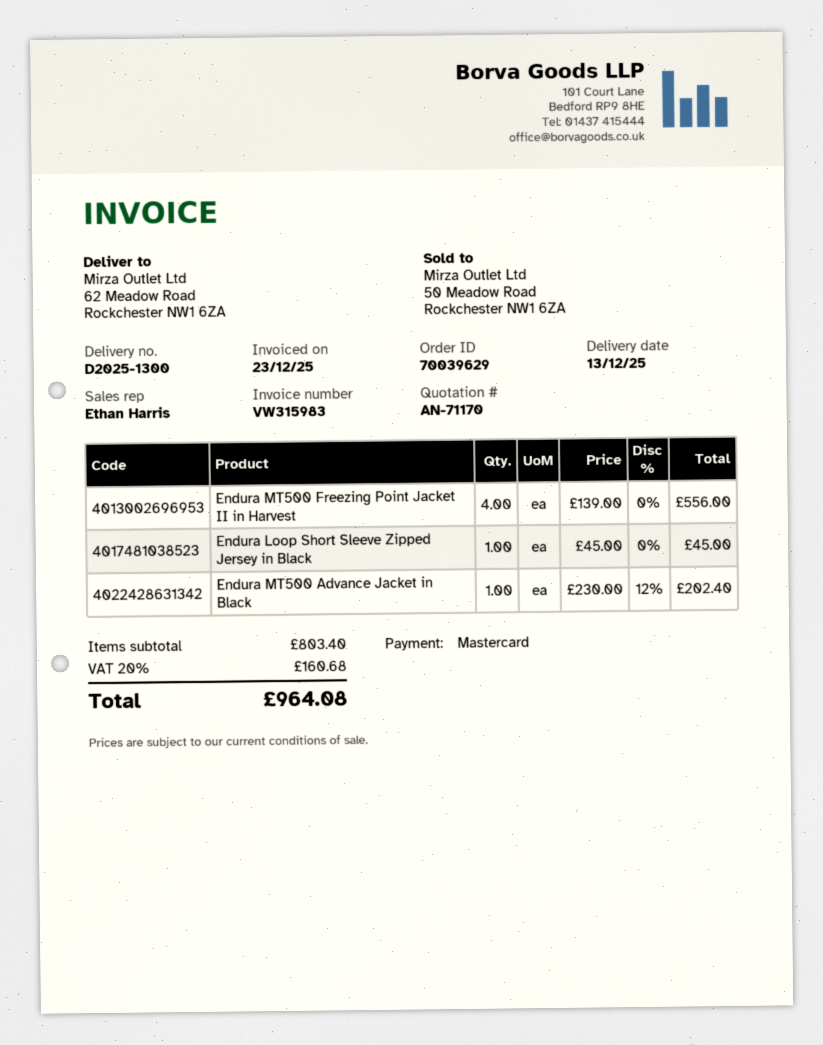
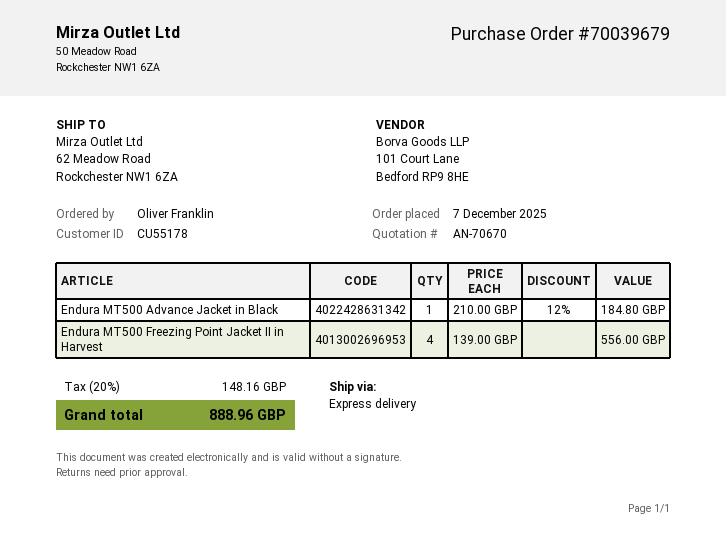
quote number: AN-71170 -> AN-70670
order number: 70039629 -> 70039679
Endura Loop Short Sleeve Zipped Jersey in Black: 1 x 45.00 = 45.00 -> none
Endura MT500 Advance Jacket in Black: 1 x 230.00 - 12% = 202.40 -> 1 x 210.00 - 12% = 184.80
tax: 20% = 160.68 -> 20% = 148.16
total: 964.08 -> 888.96

